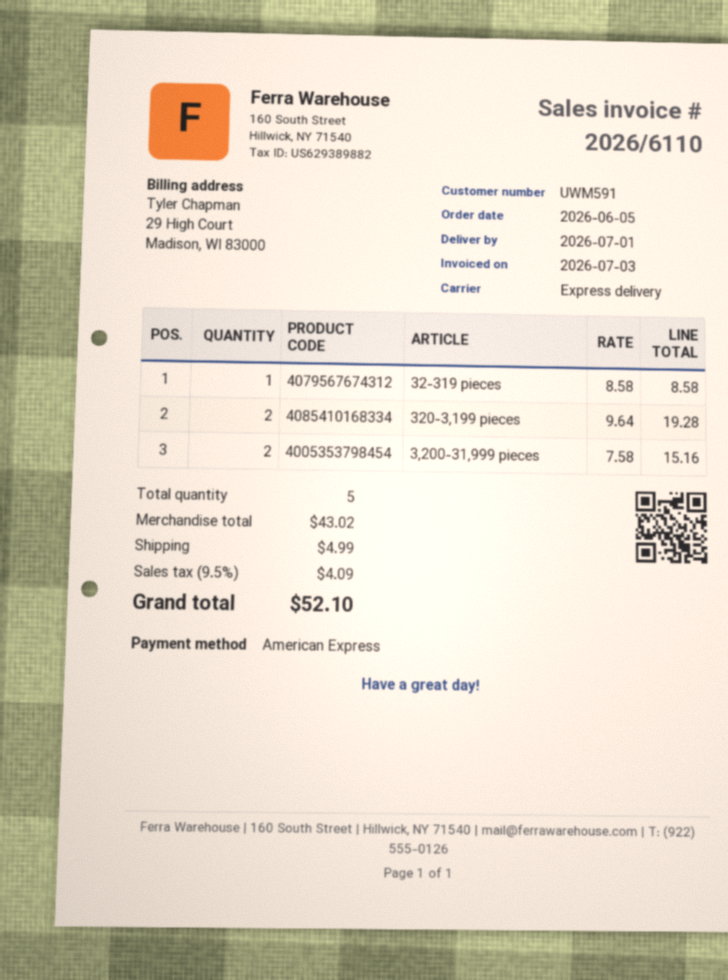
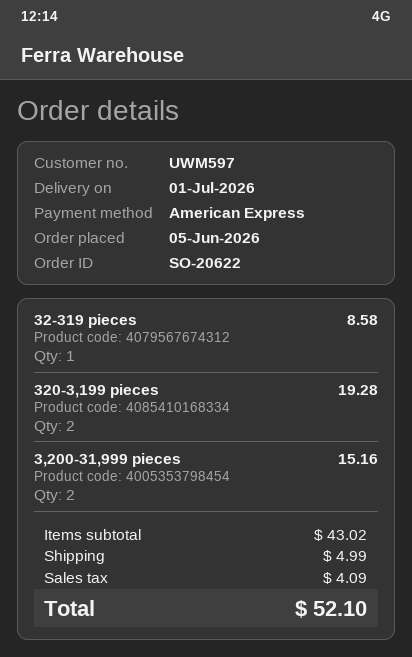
customer number: UWM591 -> UWM597

